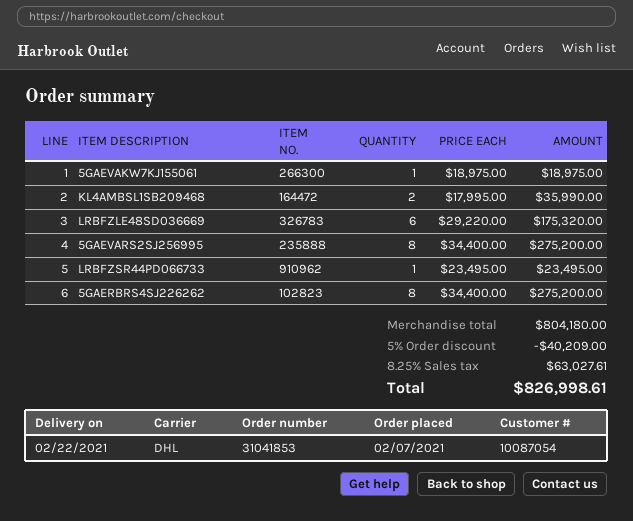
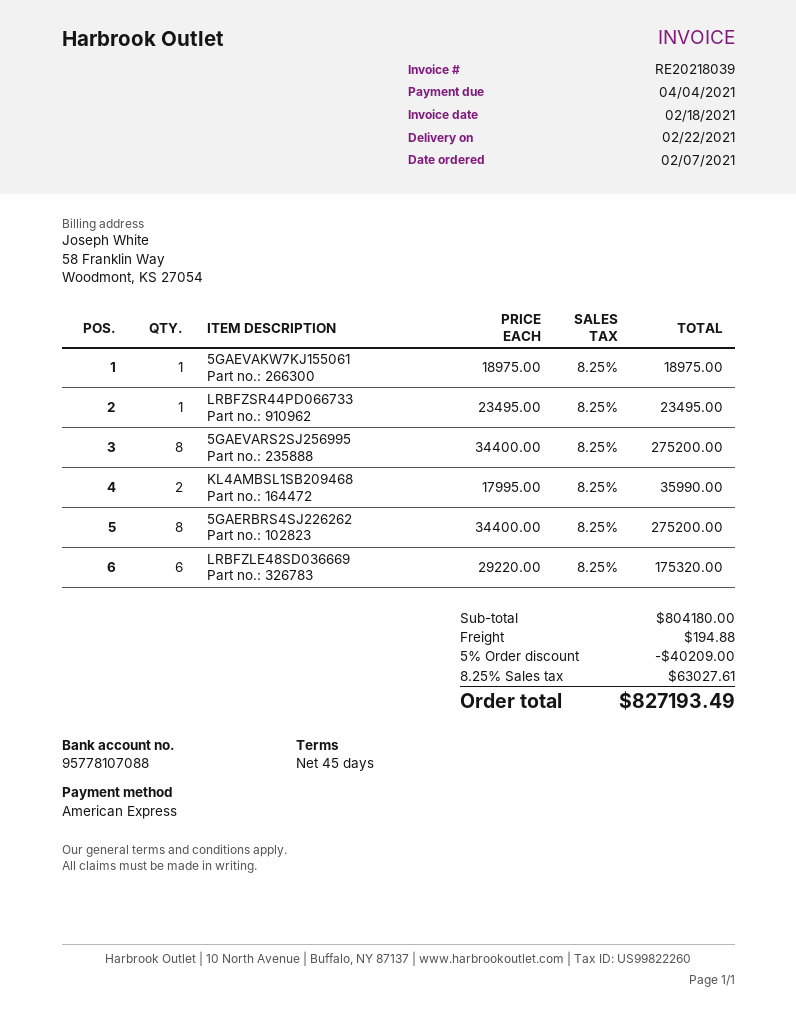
shipping: none -> 194.88
total: 826998.61 -> 827193.49

